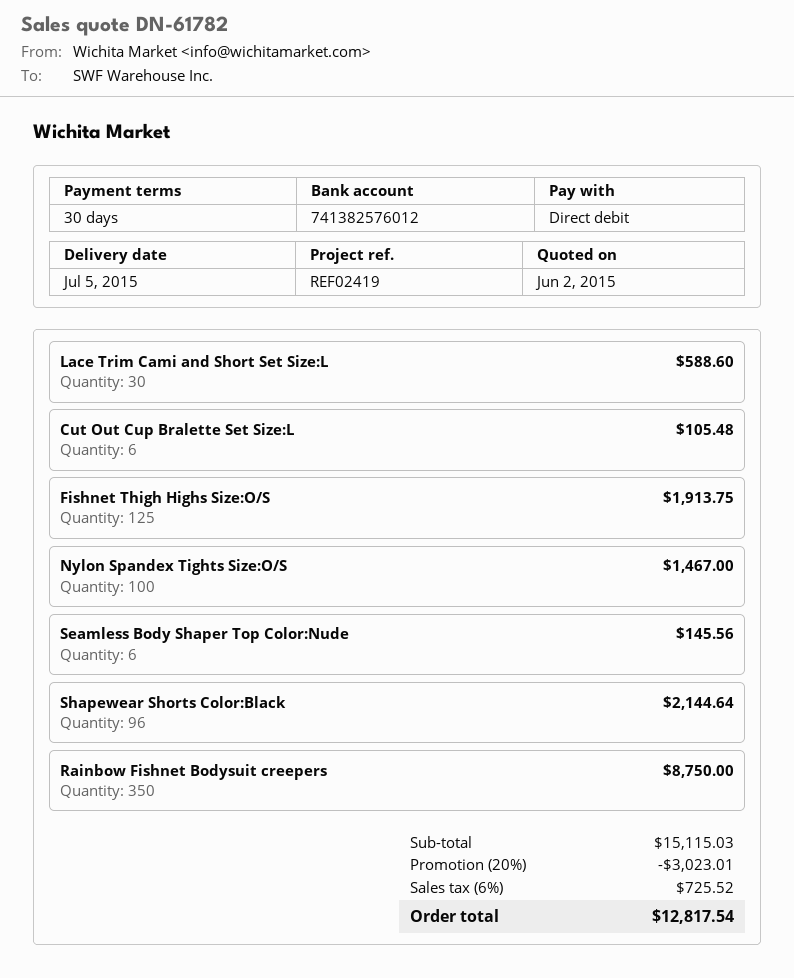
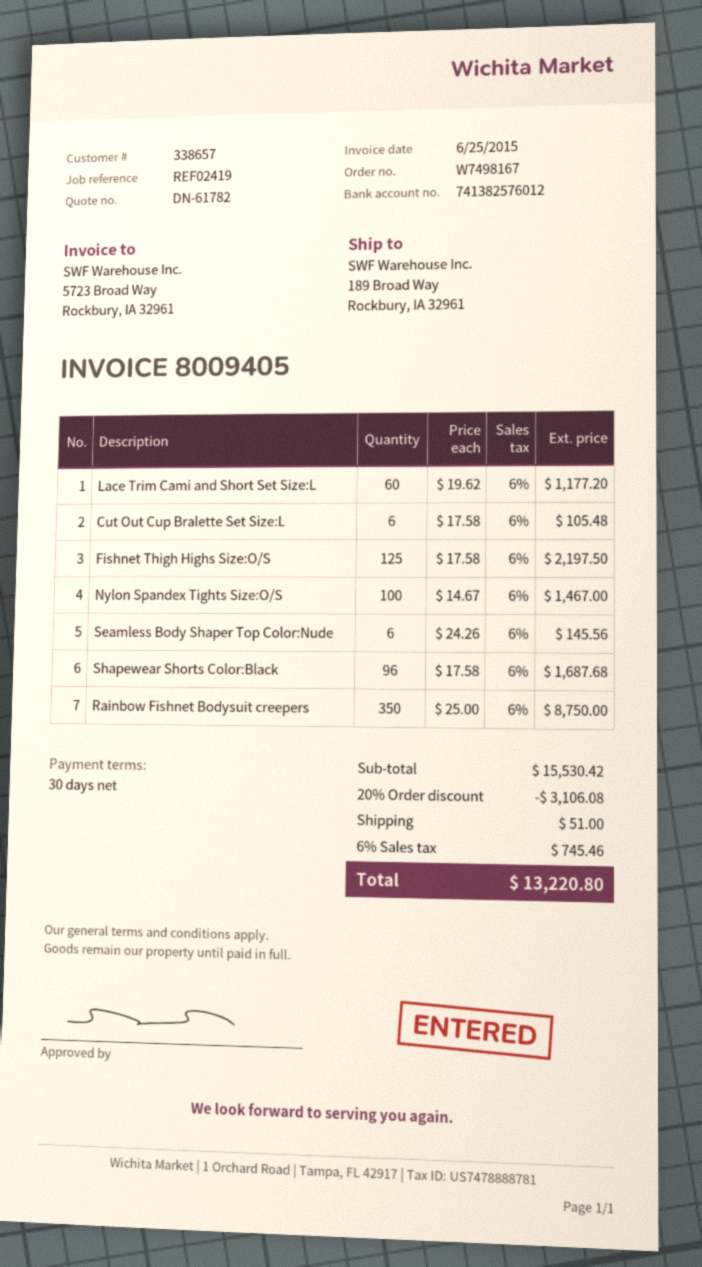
Lace Trim Cami and Short Set Size:L: 30 for 588.60 -> 60 for 1177.20
Fishnet Thigh Highs Size:O/S: 125 for 1913.75 -> 125 for 2197.50
Shapewear Shorts Color:Black: 96 for 2144.64 -> 96 for 1687.68
subtotal: 15115.03 -> 15530.42
discount: 20% = 3023.01 -> 20% = 3106.08
shipping: none -> 51.00
tax: 6% = 725.52 -> 6% = 745.46
total: 12817.54 -> 13220.80

